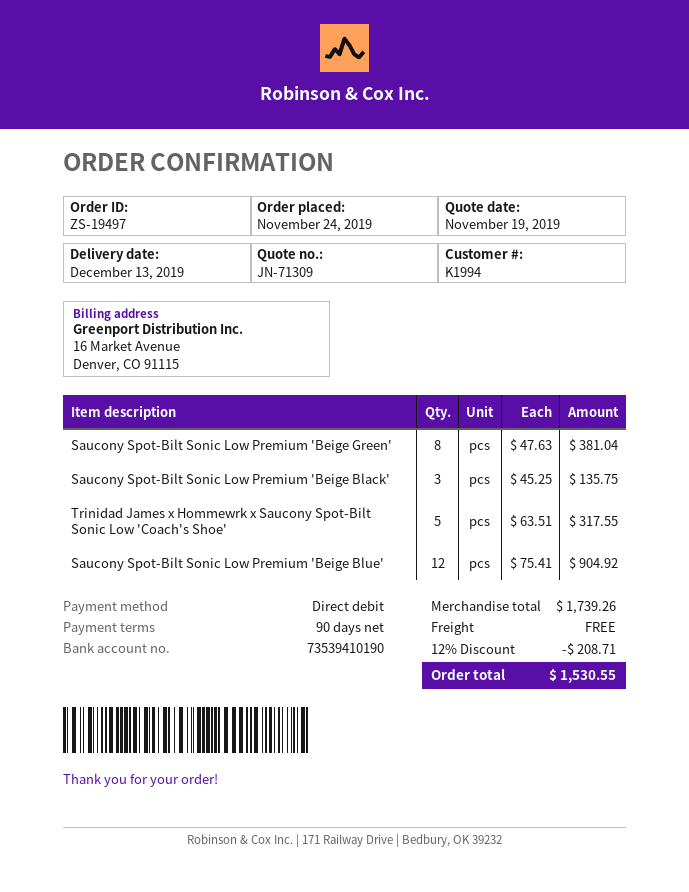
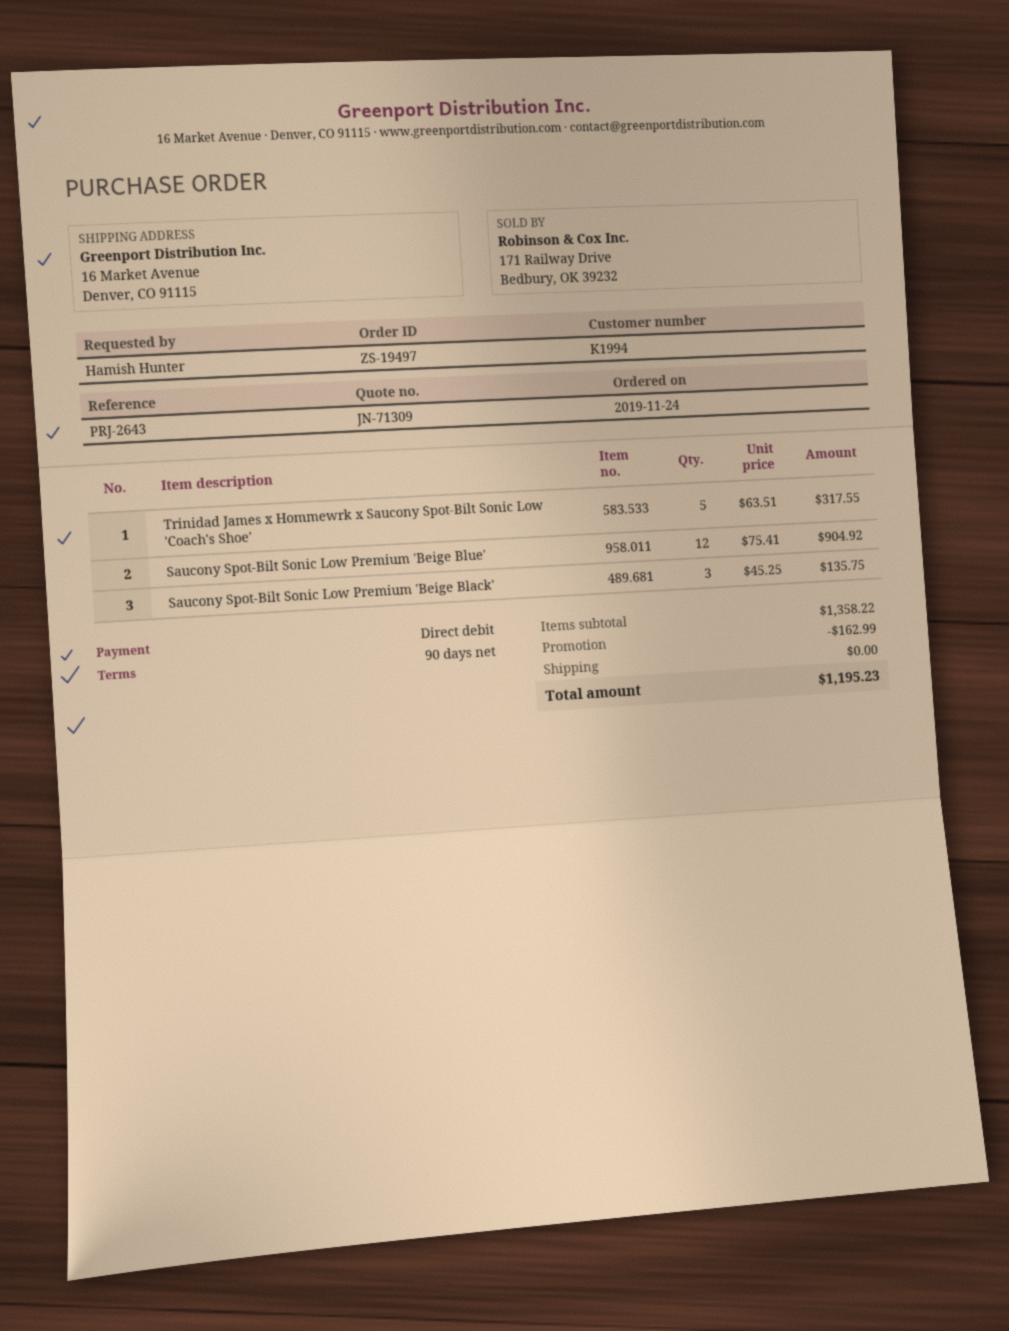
Saucony Spot-Bilt Sonic Low Premium 'Beige Green': 8 x 47.63 = 381.04 -> none
subtotal: 1739.26 -> 1358.22
discount: 208.71 -> 162.99
total: 1530.55 -> 1195.23

